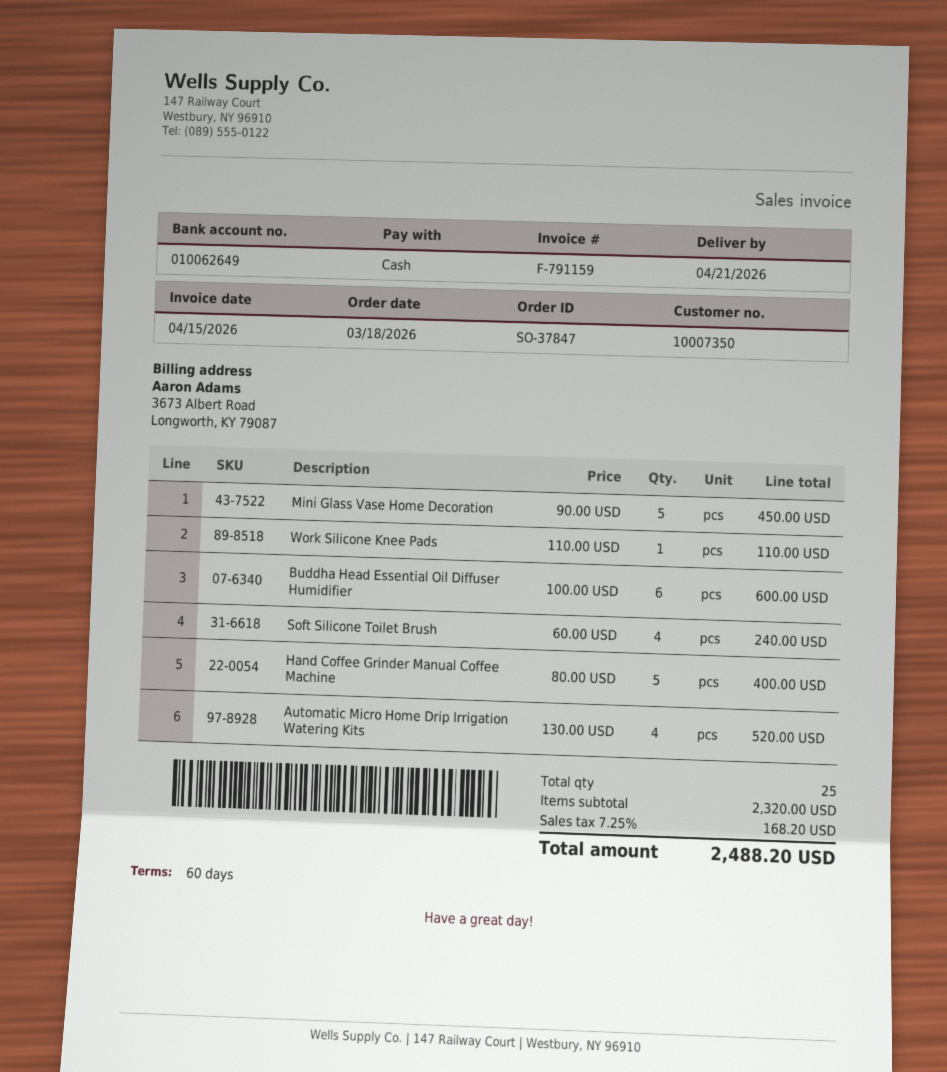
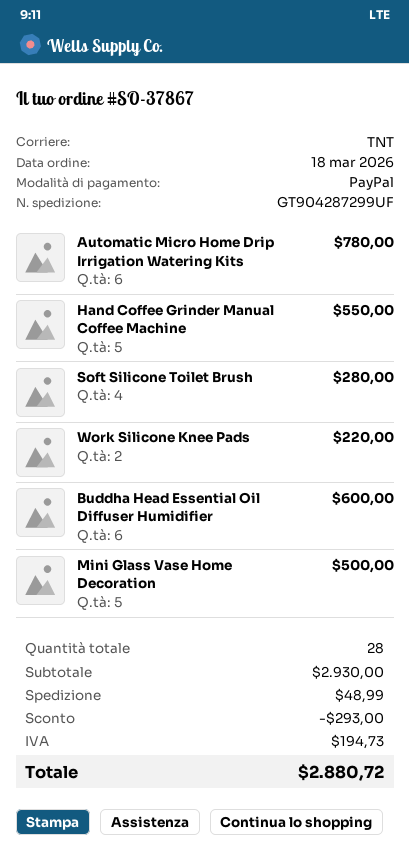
order number: SO-37847 -> SO-37867
payment method: cash -> PayPal
Mini Glass Vase Home Decoration: 5 for 450.00 -> 5 for 500.00
Work Silicone Knee Pads: 1 for 110.00 -> 2 for 220.00
Soft Silicone Toilet Brush: 4 for 240.00 -> 4 for 280.00
Hand Coffee Grinder Manual Coffee Machine: 5 for 400.00 -> 5 for 550.00
Automatic Micro Home Drip Irrigation Watering Kits: 4 for 520.00 -> 6 for 780.00
total quantity: 25 -> 28
subtotal: 2320.00 -> 2930.00
discount: none -> 293.00
shipping: none -> 48.99
tax: 168.20 -> 194.73
total: 2488.20 -> 2880.72

